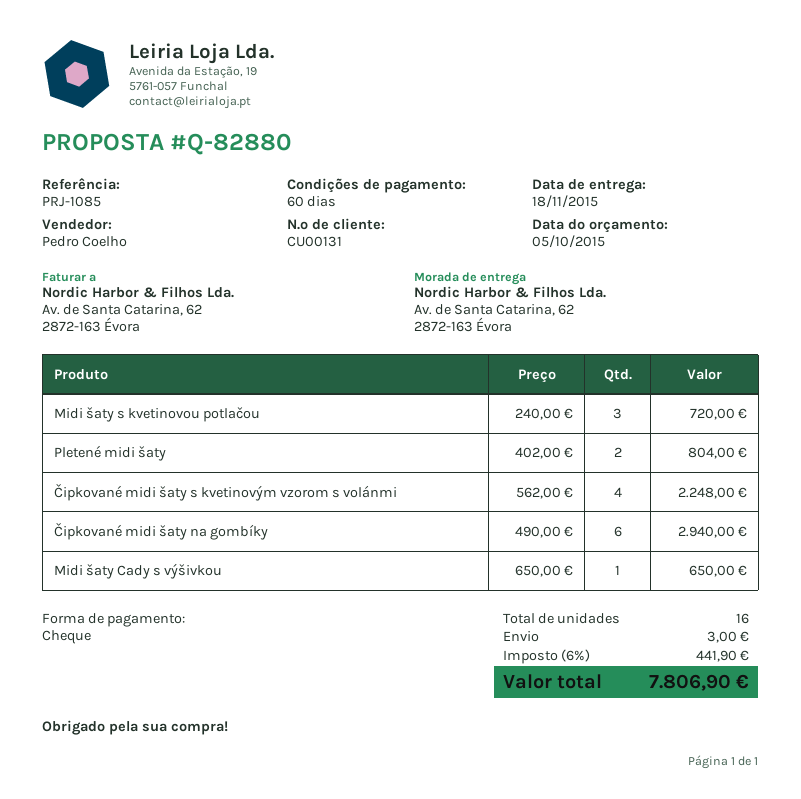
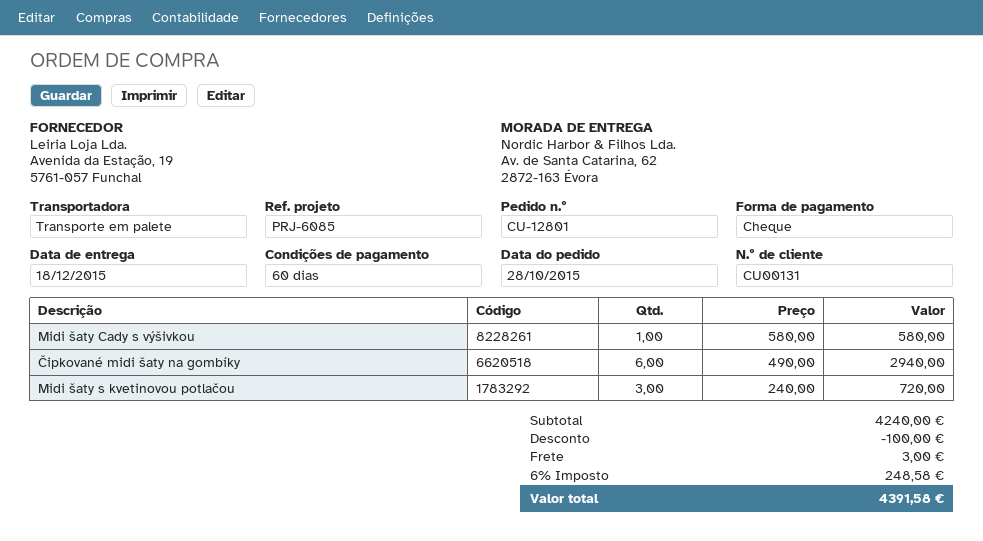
delivery date: 2015-11-18 -> 2015-12-18
reference: PRJ-1085 -> PRJ-6085
Pletené midi šaty: 2 x 402.00 = 804.00 -> none
Čipkované midi šaty s kvetinovým vzorom s volánmi: 4 x 562.00 = 2248.00 -> none
Midi šaty Cady s výšivkou: 1 x 650.00 = 650.00 -> 1 x 580.00 = 580.00
discount: none -> 100.00
tax: 6% = 441.90 -> 6% = 248.58
total: 7806.90 -> 4391.58

